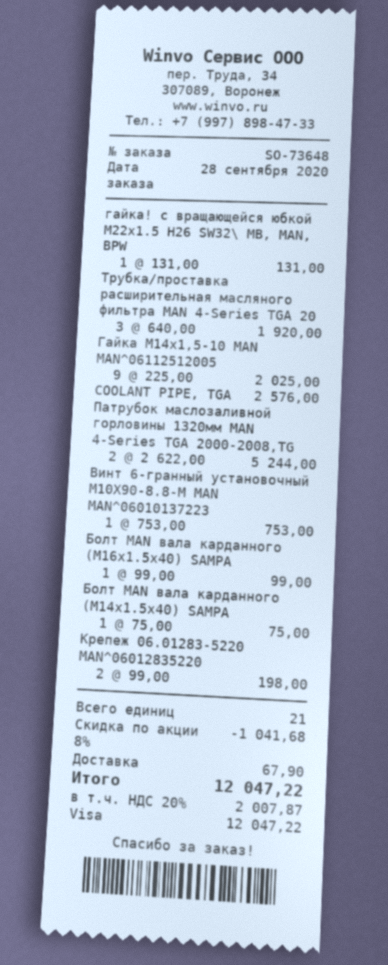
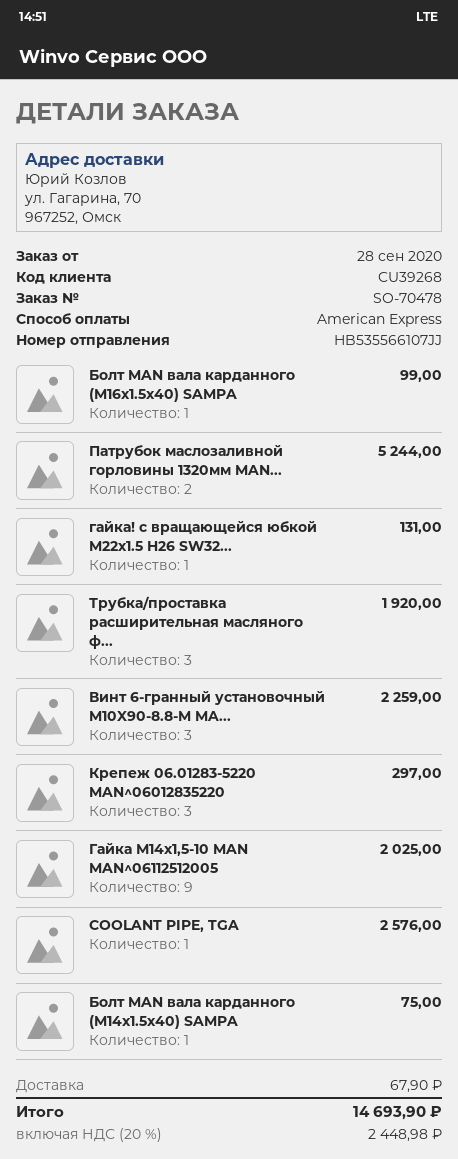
order number: SO-73648 -> SO-70478
payment method: Visa -> American Express
Винт 6-гранный установочный M10X90-8.8-M MAN MAN^06010137223: 1 for 753.00 -> 3 for 2259.00
Крепеж 06.01283-5220 MAN^06012835220: 2 for 198.00 -> 3 for 297.00
discount: 8% = 1041.68 -> none
tax: 20% = 2007.87 -> 20% = 2448.98
total: 12047.22 -> 14693.90

